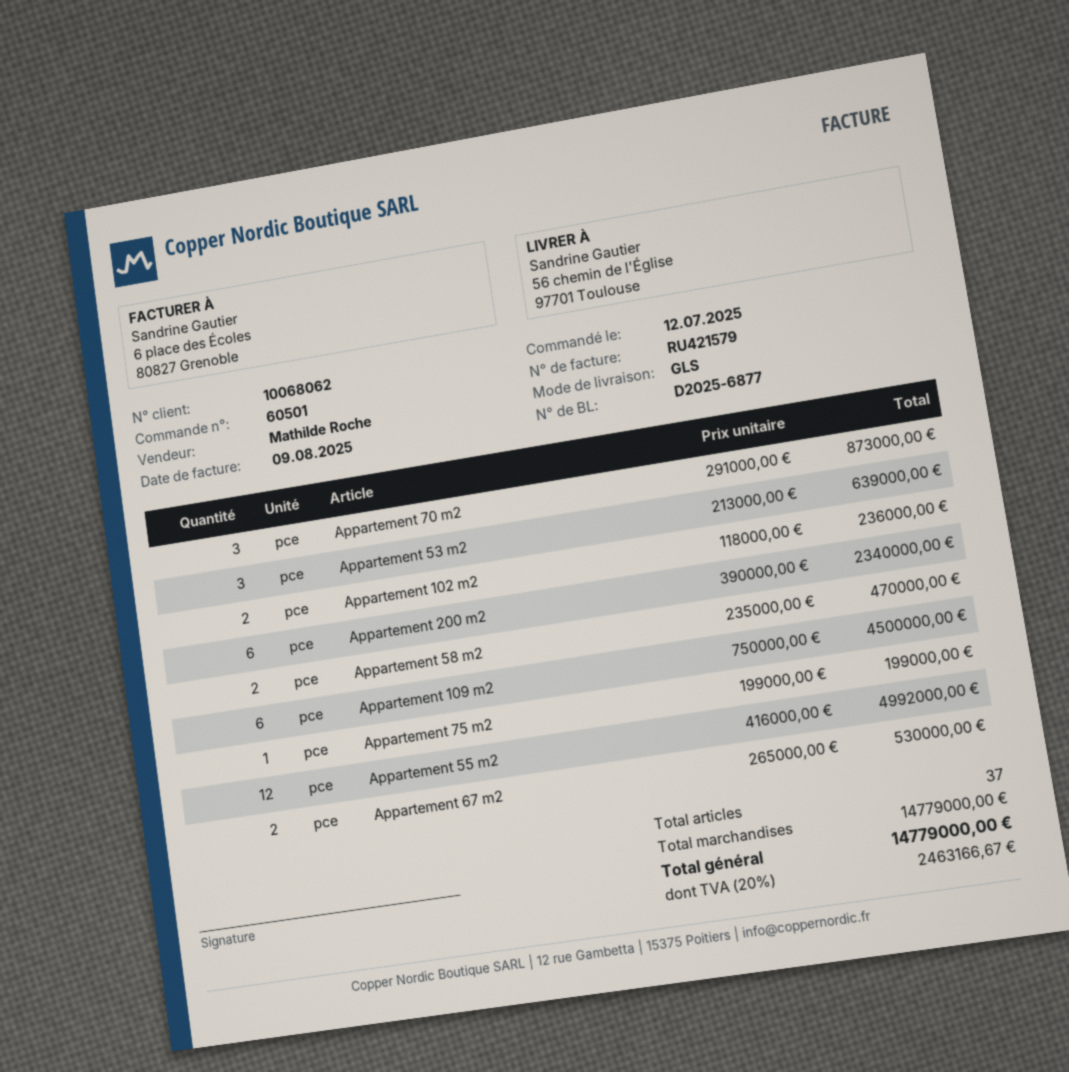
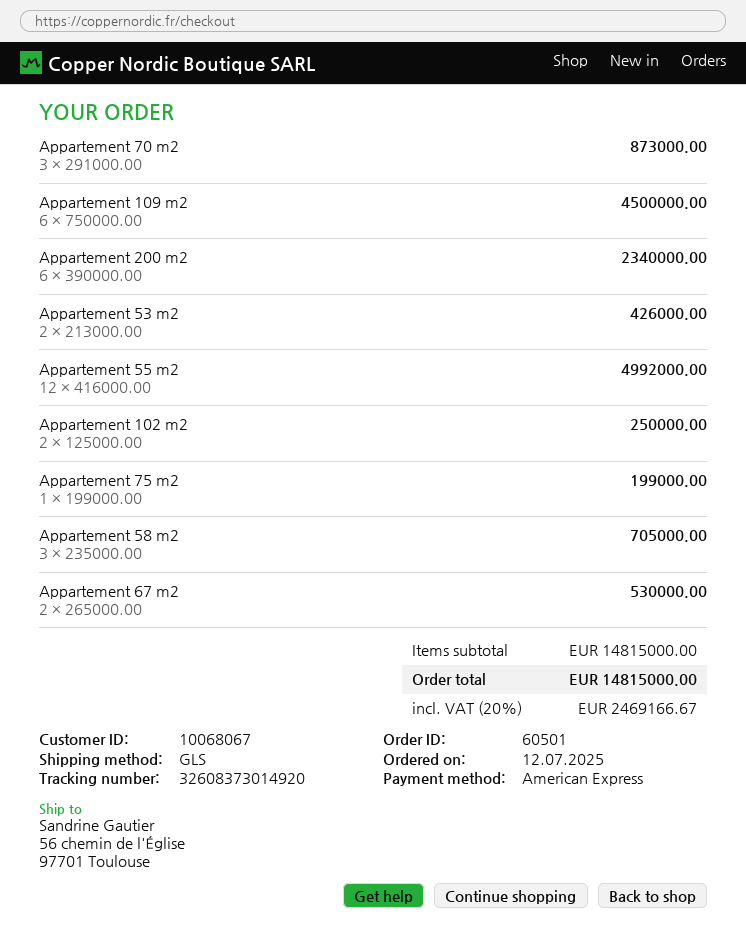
customer number: 10068062 -> 10068067
Appartement 53 m2: 3 x 213000.00 = 639000.00 -> 2 x 213000.00 = 426000.00
Appartement 102 m2: 2 x 118000.00 = 236000.00 -> 2 x 125000.00 = 250000.00
Appartement 58 m2: 2 x 235000.00 = 470000.00 -> 3 x 235000.00 = 705000.00
subtotal: 14779000.00 -> 14815000.00
tax: 20% = 2463166.67 -> 20% = 2469166.67
total: 14779000.00 -> 14815000.00

